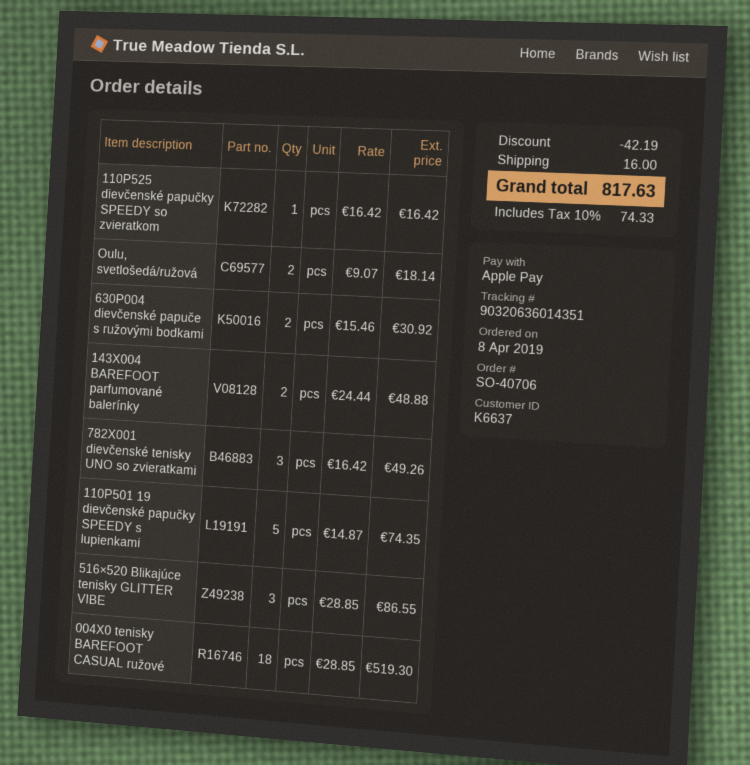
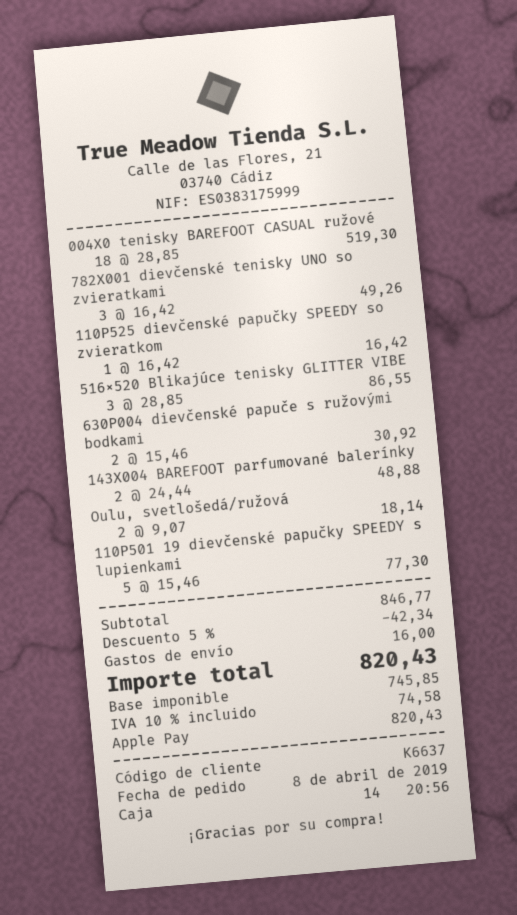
110P501 19 dievčenské papučky SPEEDY s lupienkami: 5 x 14.87 = 74.35 -> 5 x 15.46 = 77.30
discount: 42.19 -> 42.34
tax: 10% = 74.33 -> 10% = 74.58
total: 817.63 -> 820.43

